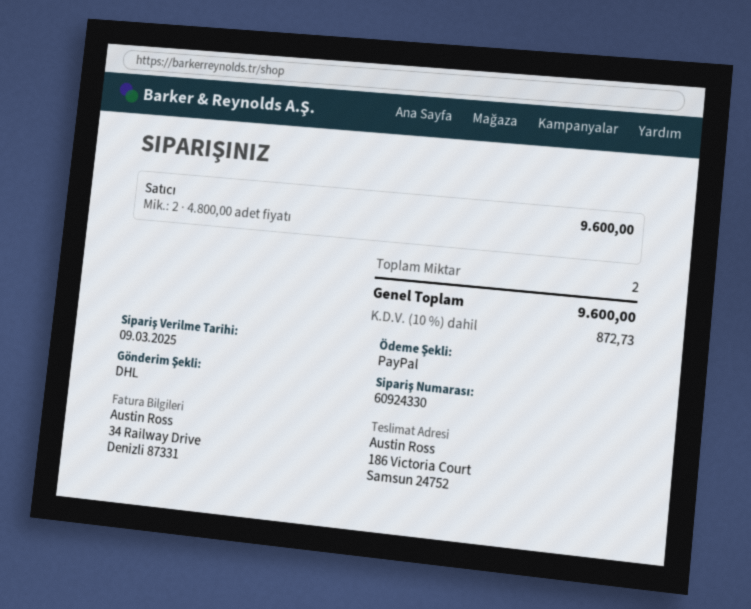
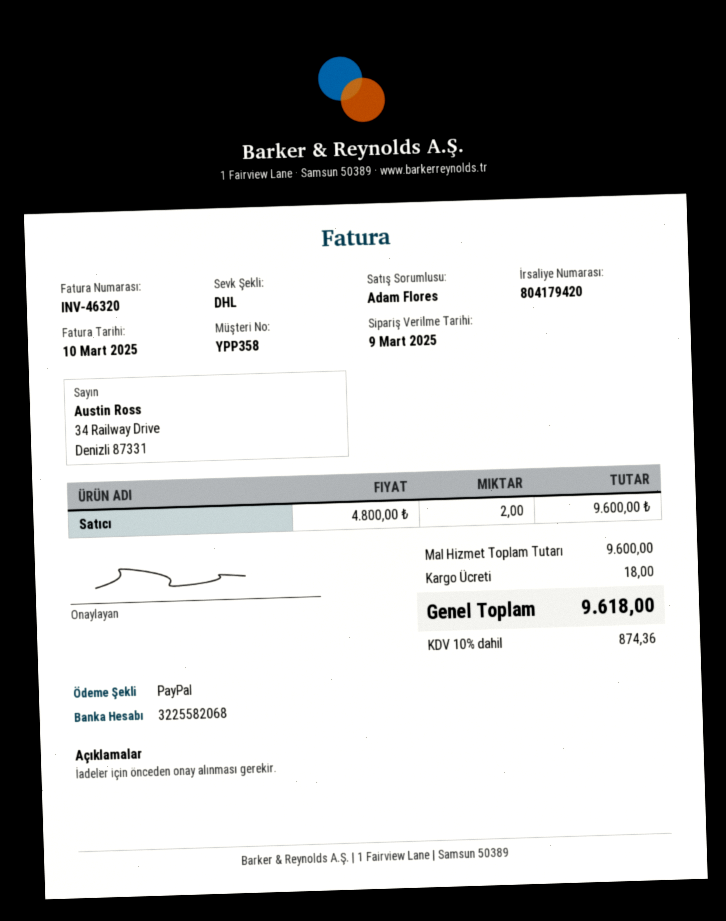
shipping: none -> 18.00
tax: 10% = 872.73 -> 10% = 874.36
total: 9600.00 -> 9618.00

